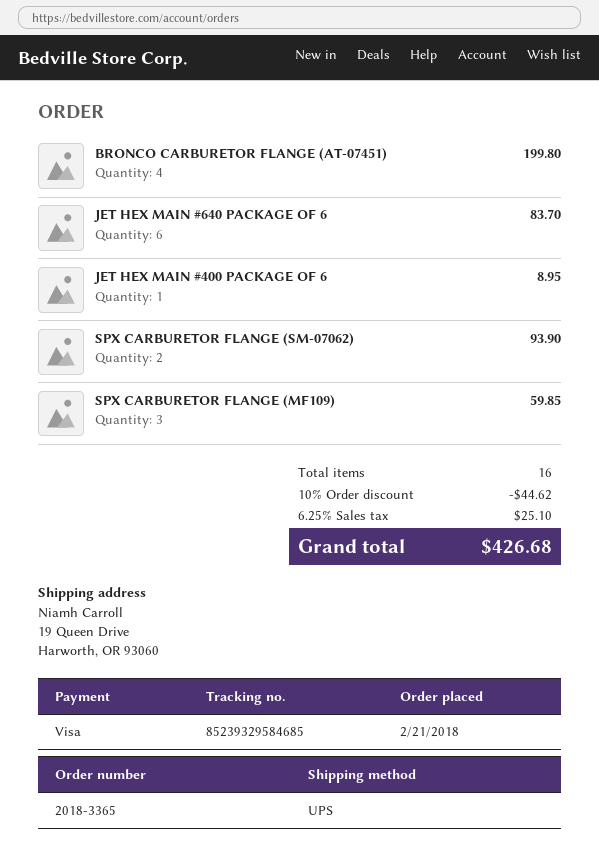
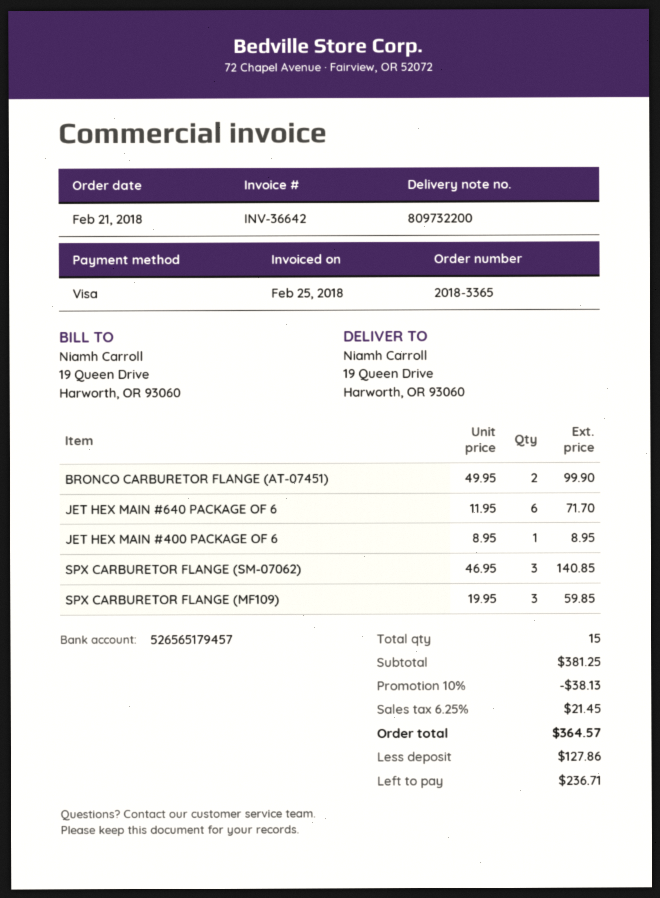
BRONCO CARBURETOR FLANGE (AT-07451): 4 for 199.80 -> 2 for 99.90
JET HEX MAIN #640 PACKAGE OF 6: 6 for 83.70 -> 6 for 71.70
SPX CARBURETOR FLANGE (SM-07062): 2 for 93.90 -> 3 for 140.85
total quantity: 16 -> 15
discount: 10% = 44.62 -> 10% = 38.13
tax: 6.25% = 25.10 -> 6.25% = 21.45
total: 426.68 -> 364.57

